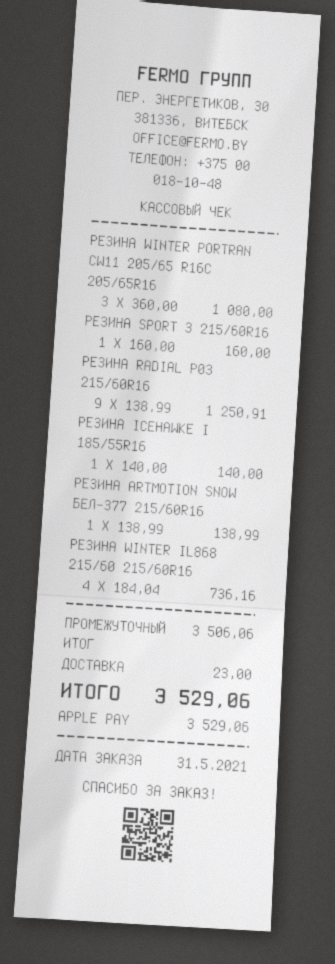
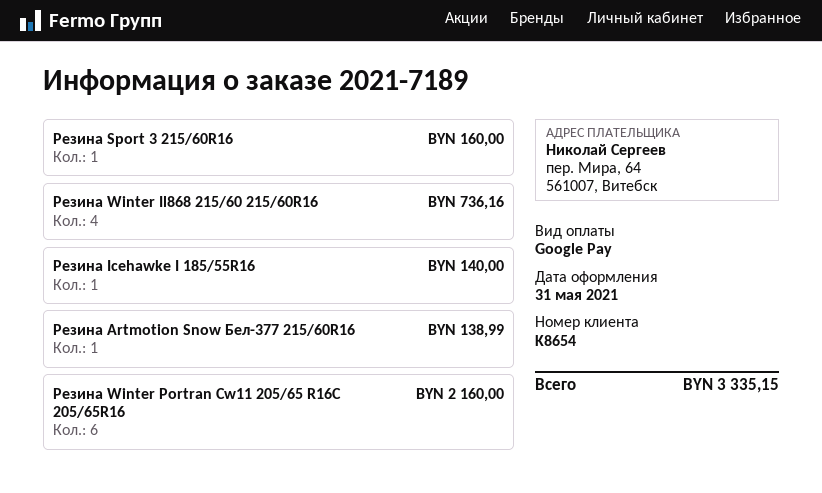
payment method: Apple Pay -> Google Pay
РЕЗИНА WINTER PORTRAN CW11 205/65 R16C 205/65R16: 3 for 1080.00 -> 6 for 2160.00
РЕЗИНА RADIAL P03 215/60R16: 9 for 1250.91 -> none
shipping: 23.00 -> none
total: 3529.06 -> 3335.15

